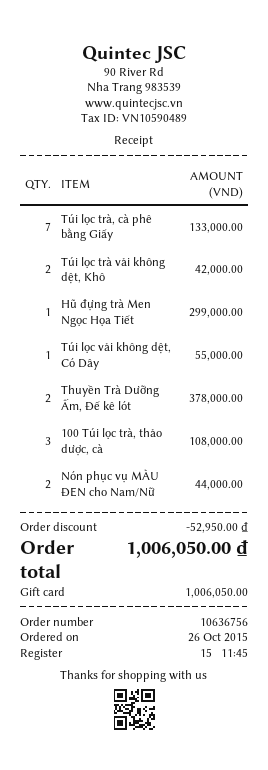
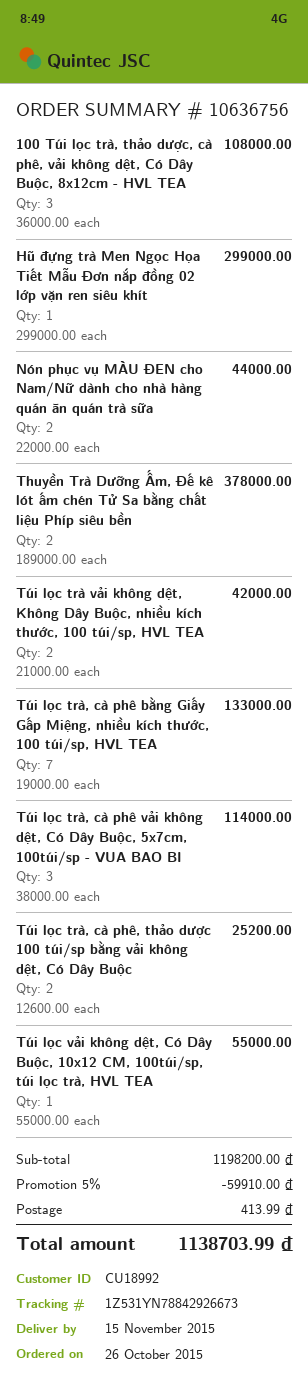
Túi lọc trà, cà phê vải không dệt, Có Dây Buộc, 5x7cm, 100túi/sp - VUA BAO BI: none -> 3 for 114000.00
Túi lọc trà, cà phê, thảo dược 100 túi/sp bằng vải không dệt, Có Dây Buộc: none -> 2 for 25200.00
discount: 52950.00 -> 59910.00
shipping: none -> 413.99
total: 1006050.00 -> 1138703.99

